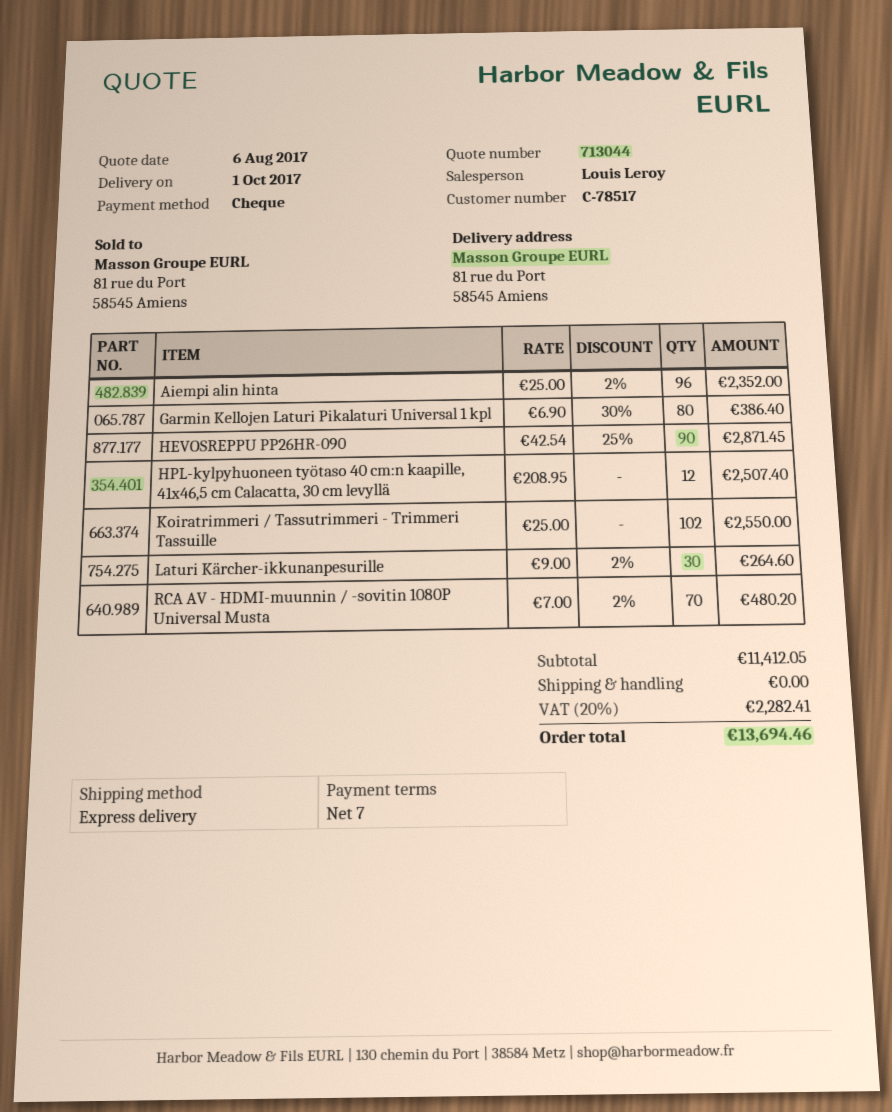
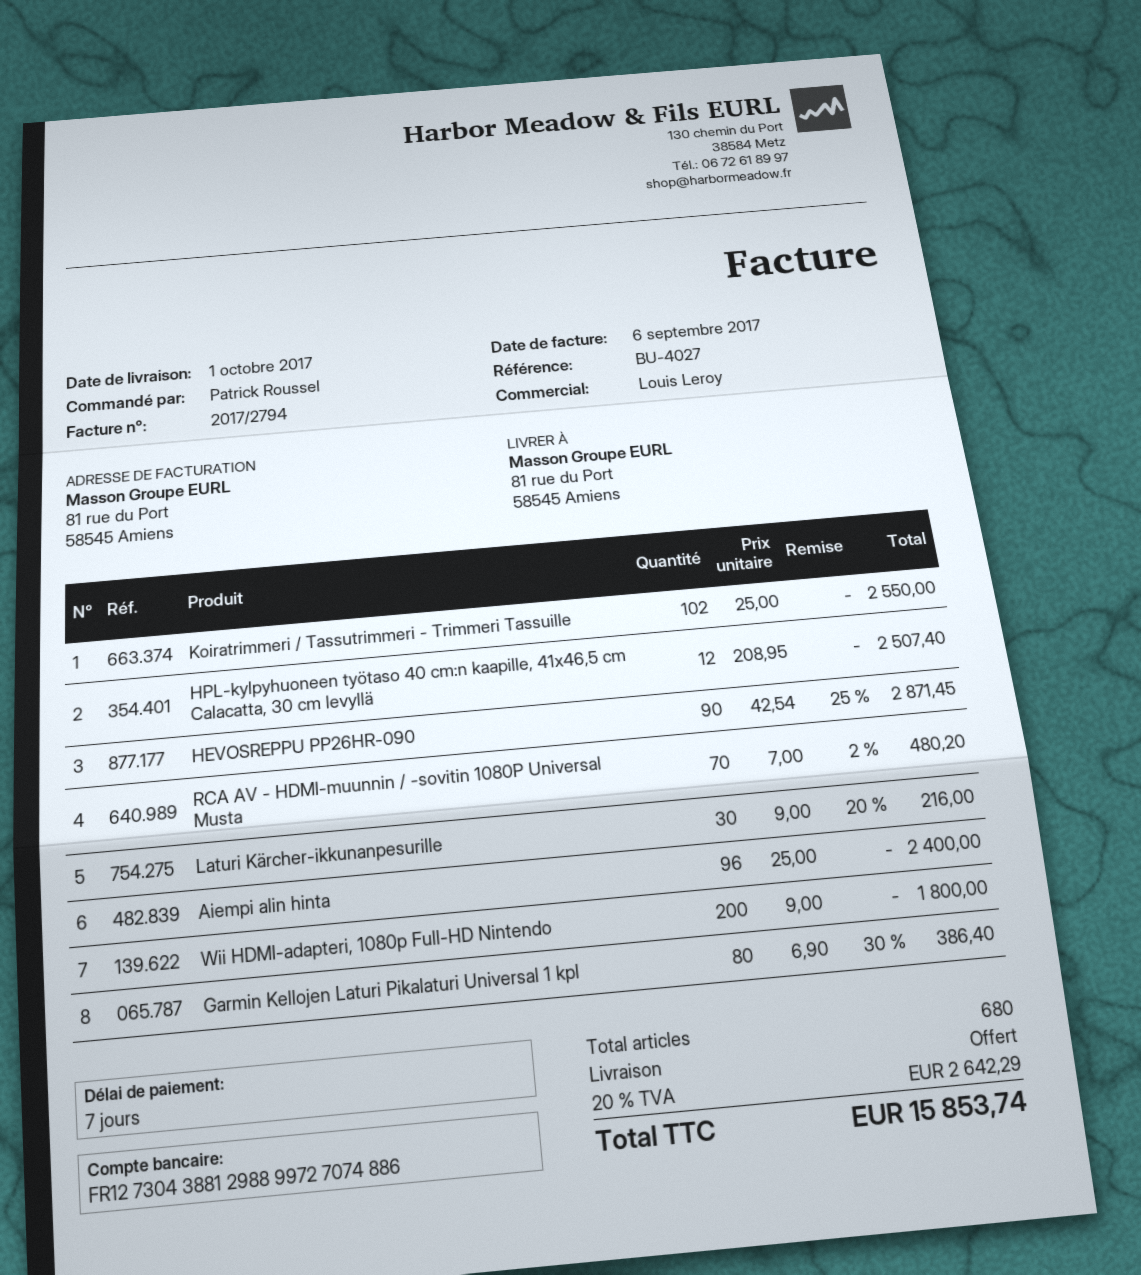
Aiempi alin hinta: 96 x 25.00 - 2% = 2352.00 -> 96 x 25.00 = 2400.00
Laturi Kärcher-ikkunanpesurille: 30 x 9.00 - 2% = 264.60 -> 30 x 9.00 - 20% = 216.00
Wii HDMI-adapteri, 1080p Full-HD Nintendo: none -> 200 x 9.00 = 1800.00
tax: 20% = 2282.41 -> 20% = 2642.29
total: 13694.46 -> 15853.74

